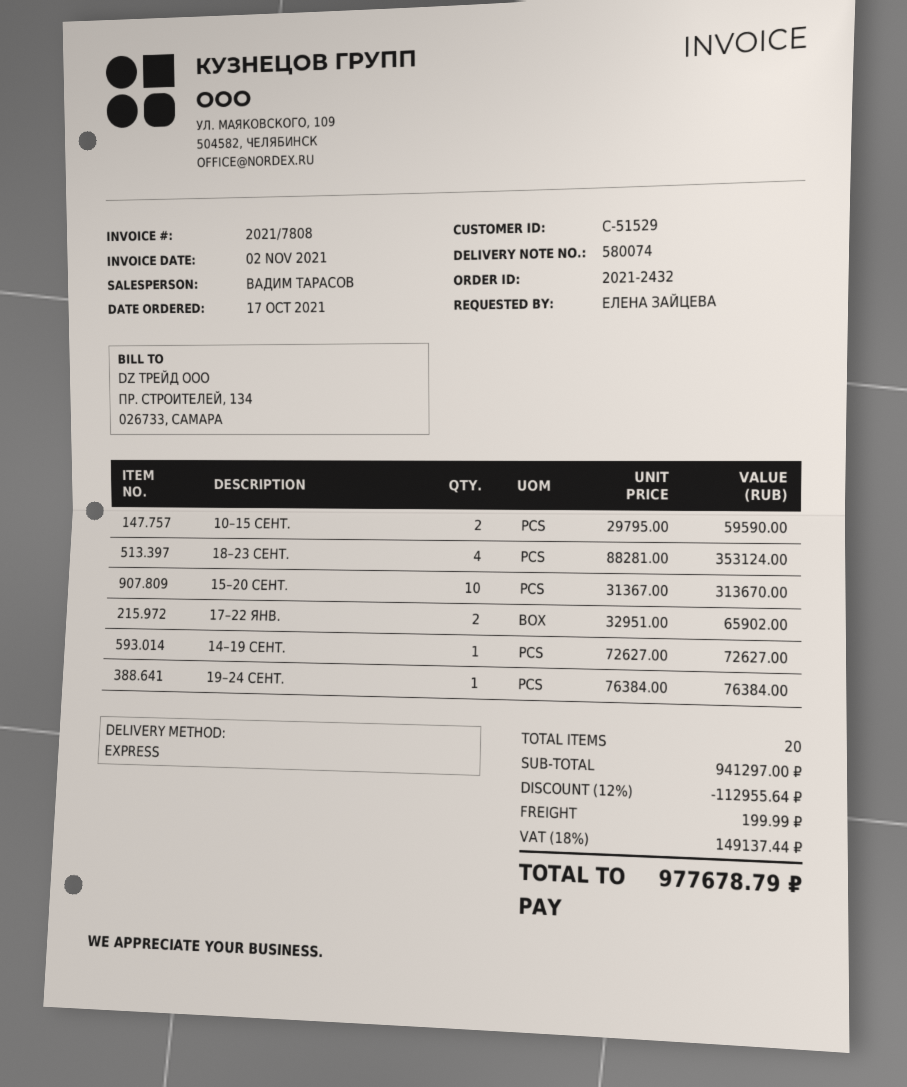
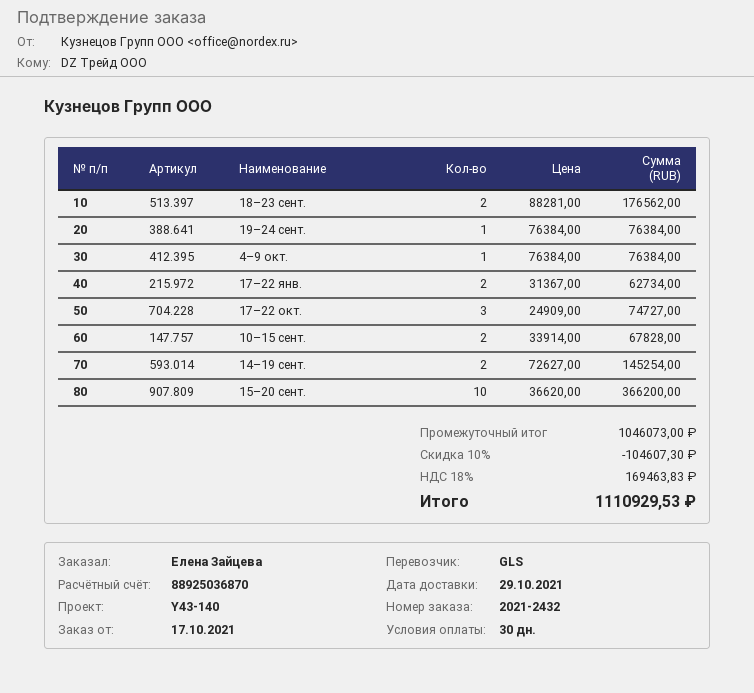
shipping method: express -> GLS
10–15 СЕНТ.: 2 x 29795.00 = 59590.00 -> 2 x 33914.00 = 67828.00
18–23 СЕНТ.: 4 x 88281.00 = 353124.00 -> 2 x 88281.00 = 176562.00
15–20 СЕНТ.: 10 x 31367.00 = 313670.00 -> 10 x 36620.00 = 366200.00
17–22 ЯНВ.: 2 x 32951.00 = 65902.00 -> 2 x 31367.00 = 62734.00
14–19 СЕНТ.: 1 x 72627.00 = 72627.00 -> 2 x 72627.00 = 145254.00
4–9 окт.: none -> 1 x 76384.00 = 76384.00
17–22 окт.: none -> 3 x 24909.00 = 74727.00
subtotal: 941297.00 -> 1046073.00
discount: 12% = 112955.64 -> 10% = 104607.30
shipping: 199.99 -> none
tax: 18% = 149137.44 -> 18% = 169463.83
total: 977678.79 -> 1110929.53

